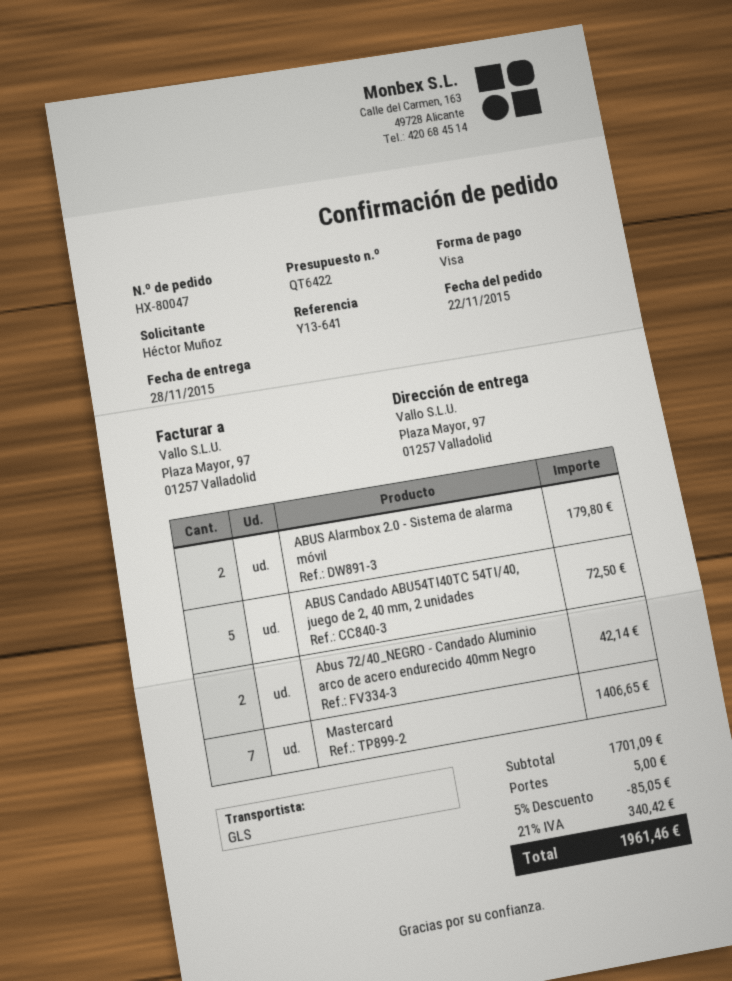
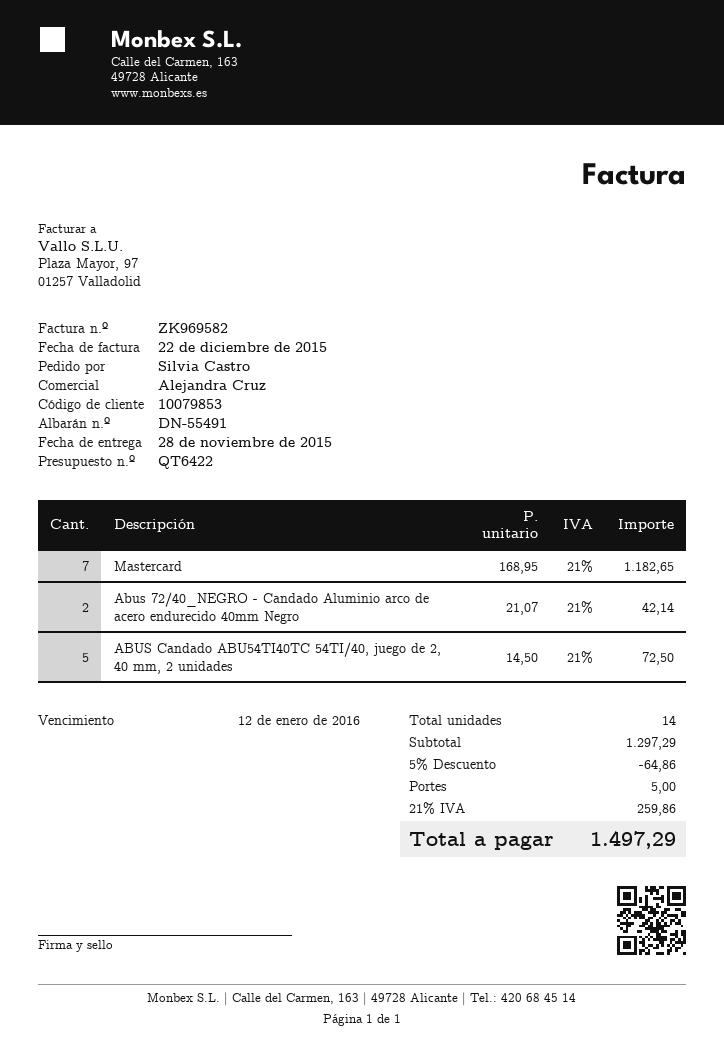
ordered by: Héctor Muñoz -> Silvia Castro
ABUS Alarmbox 2.0 - Sistema de alarma móvil: 2 for 179.80 -> none
Mastercard: 7 for 1406.65 -> 7 for 1182.65
subtotal: 1701.09 -> 1297.29
discount: 5% = 85.05 -> 5% = 64.86
tax: 21% = 340.42 -> 21% = 259.86
total: 1961.46 -> 1497.29

